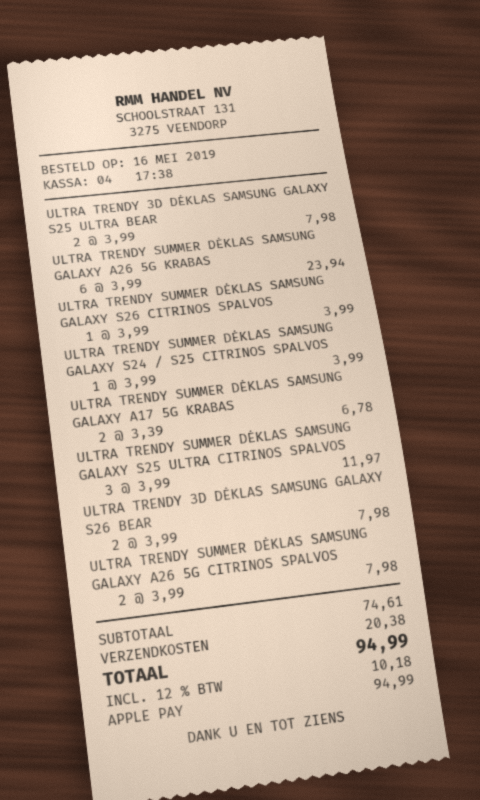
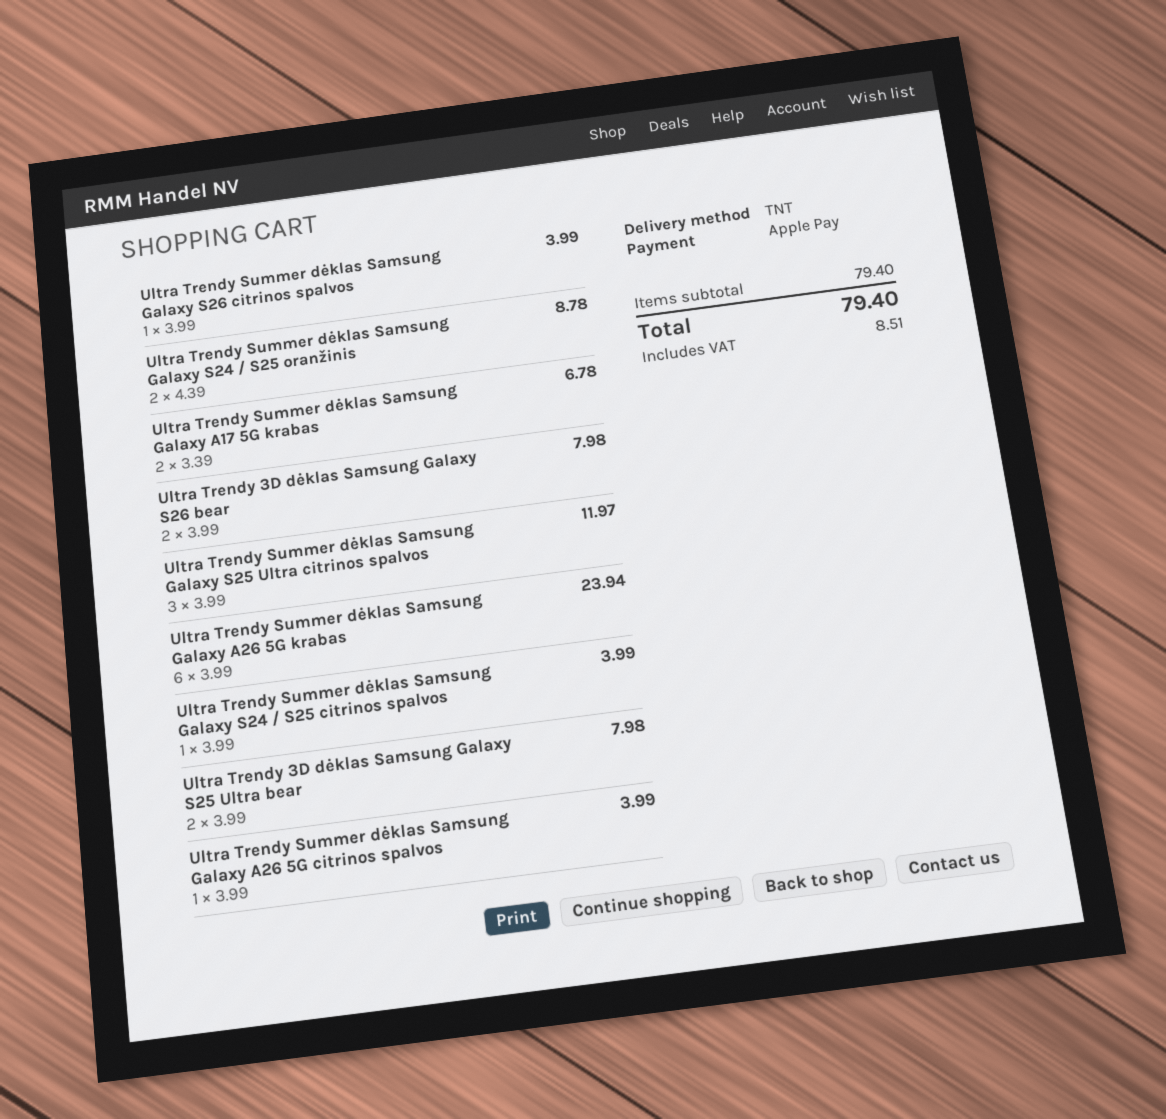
ULTRA TRENDY SUMMER DĖKLAS SAMSUNG GALAXY A26 5G CITRINOS SPALVOS: 2 x 3.99 = 7.98 -> 1 x 3.99 = 3.99
Ultra Trendy Summer dėklas Samsung Galaxy S24 / S25 oranžinis: none -> 2 x 4.39 = 8.78
subtotal: 74.61 -> 79.40
shipping: 20.38 -> none
tax: 10.18 -> 8.51
total: 94.99 -> 79.40

